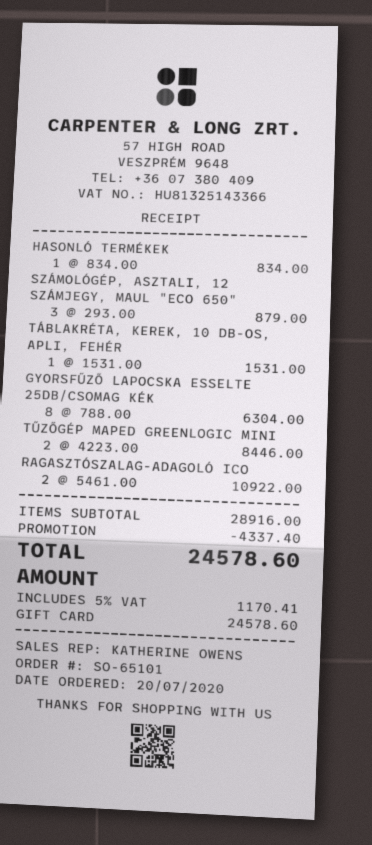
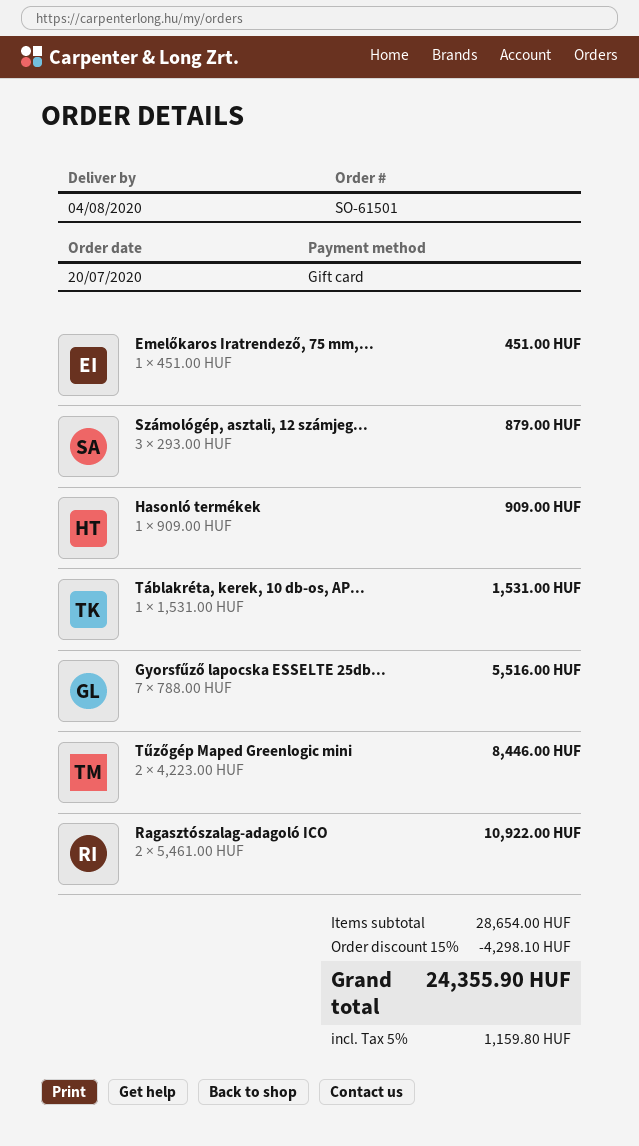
order number: SO-65101 -> SO-61501
HASONLÓ TERMÉKEK: 1 x 834.00 = 834.00 -> 1 x 909.00 = 909.00
GYORSFŰZŐ LAPOCSKA ESSELTE 25DB/CSOMAG KÉK: 8 x 788.00 = 6304.00 -> 7 x 788.00 = 5516.00
Emelőkaros Iratrendező, 75 mm,...: none -> 1 x 451.00 = 451.00
subtotal: 28916.00 -> 28654.00
discount: 4337.40 -> 4298.10
tax: 5% = 1170.41 -> 5% = 1159.80
total: 24578.60 -> 24355.90

